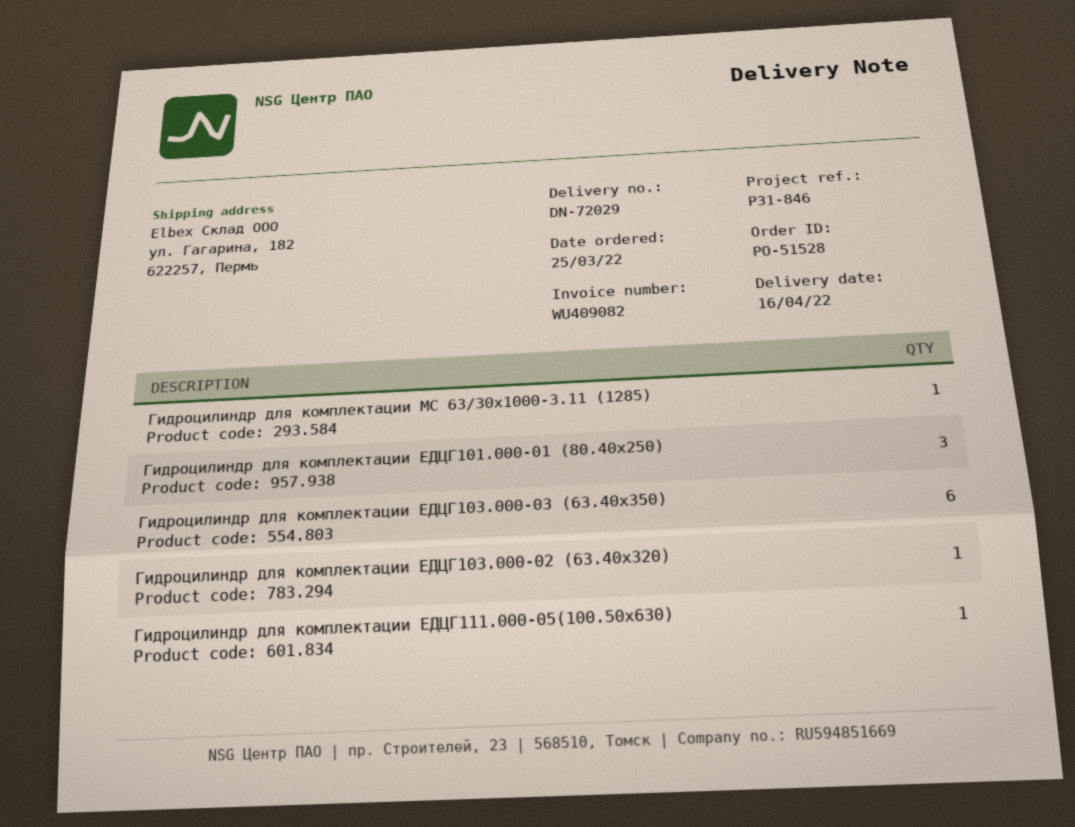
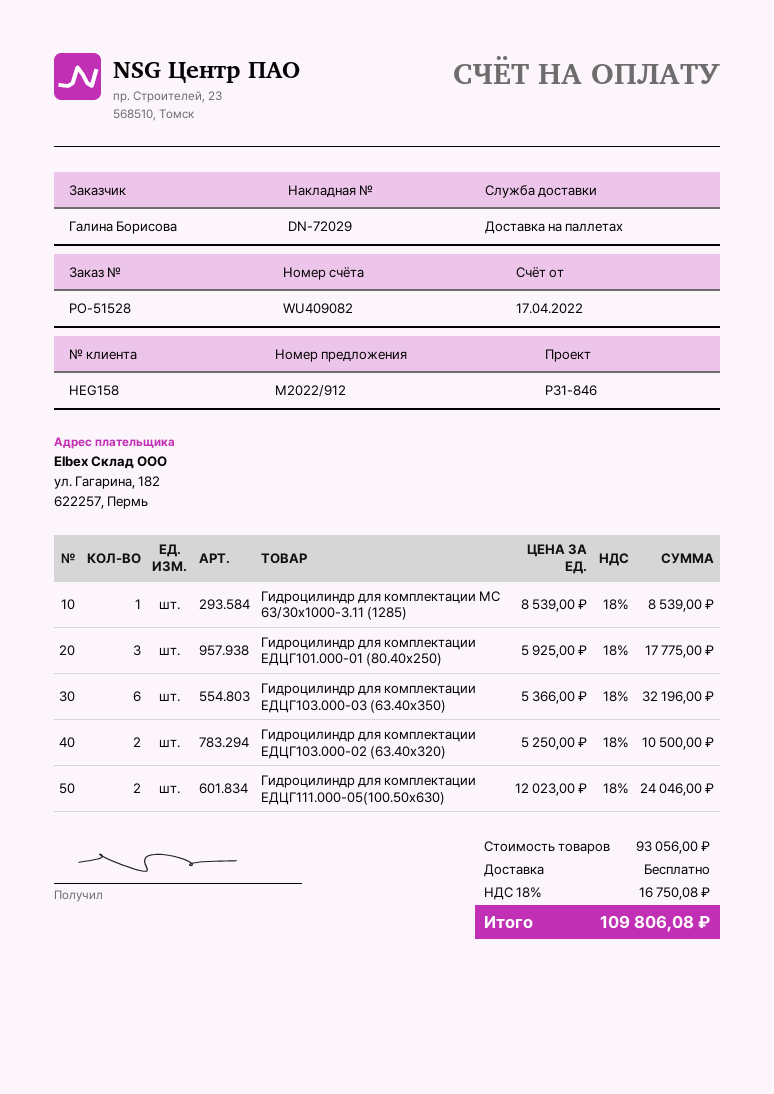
Гидроцилиндр для комплектации ЕДЦГ103.000-02 (63.40х320): 1 -> 2
Гидроцилиндр для комплектации ЕДЦГ111.000-05(100.50х630): 1 -> 2

